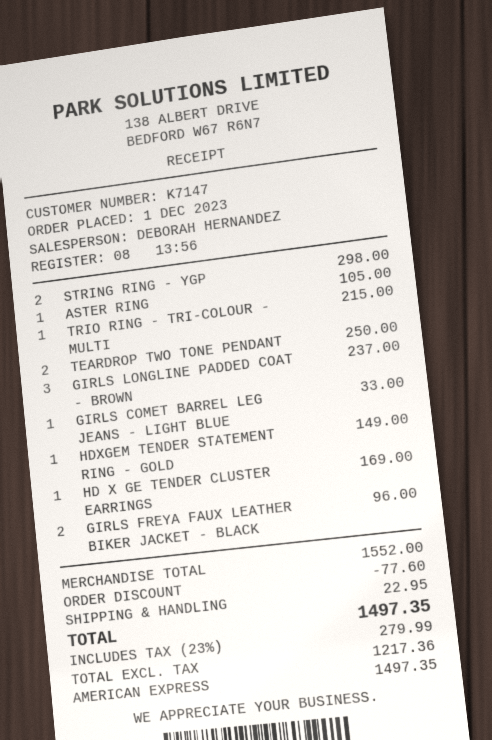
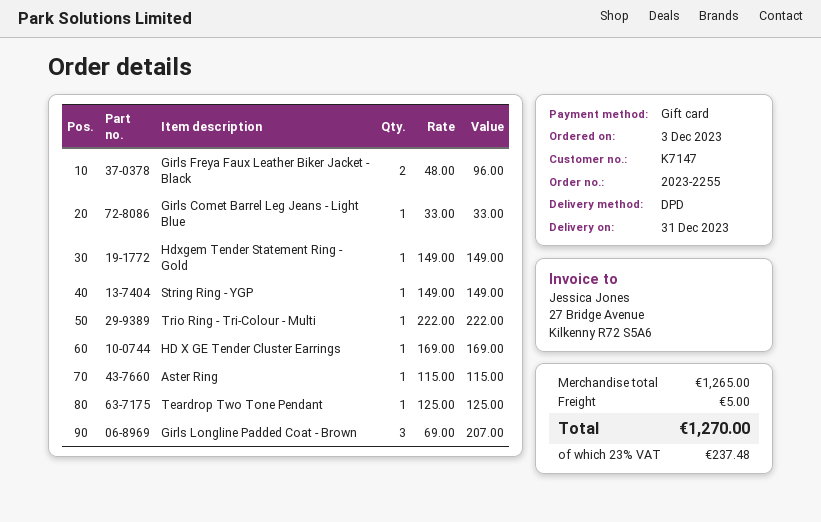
order date: 2023-12-01 -> 2023-12-03
payment method: American Express -> gift card
STRING RING - YGP: 2 for 298.00 -> 1 for 149.00
ASTER RING: 1 for 105.00 -> 1 for 115.00
TRIO RING - TRI-COLOUR - MULTI: 1 for 215.00 -> 1 for 222.00
TEARDROP TWO TONE PENDANT: 2 for 250.00 -> 1 for 125.00
GIRLS LONGLINE PADDED COAT - BROWN: 3 for 237.00 -> 3 for 207.00
subtotal: 1552.00 -> 1265.00
discount: 77.60 -> none
shipping: 22.95 -> 5.00
tax: 23% = 279.99 -> 23% = 237.48
total: 1497.35 -> 1270.00

